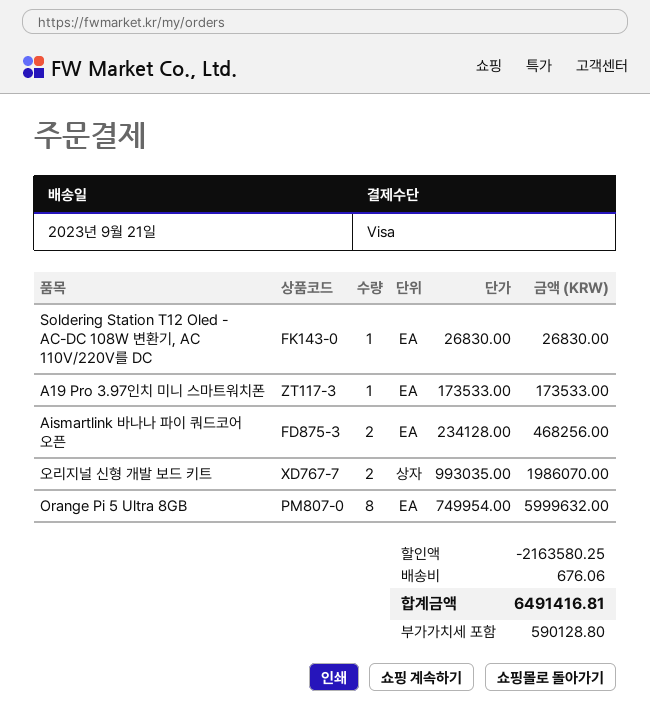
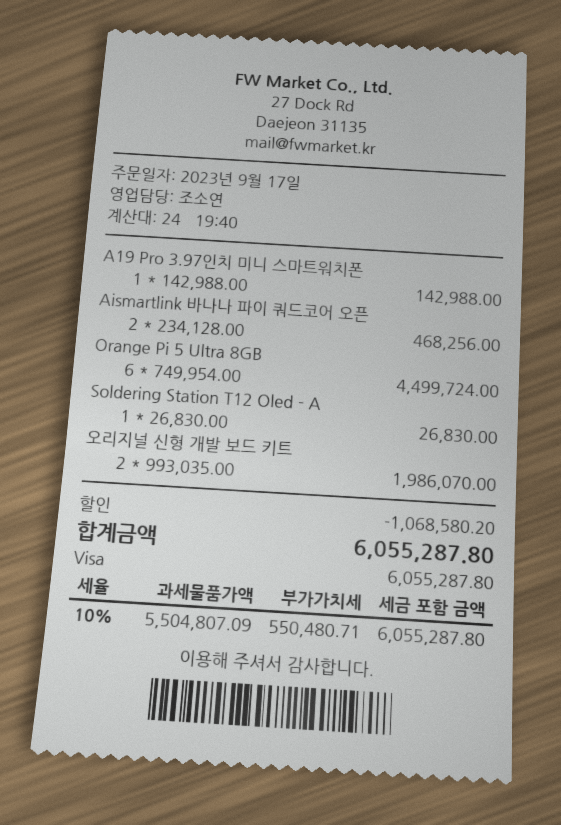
A19 Pro 3.97인치 미니 스마트워치폰: 1 x 173533.00 = 173533.00 -> 1 x 142988.00 = 142988.00
Orange Pi 5 Ultra 8GB: 8 x 749954.00 = 5999632.00 -> 6 x 749954.00 = 4499724.00
discount: 2163580.25 -> 1068580.20
shipping: 676.06 -> none
tax: 590128.80 -> 550480.71
total: 6491416.81 -> 6055287.80

